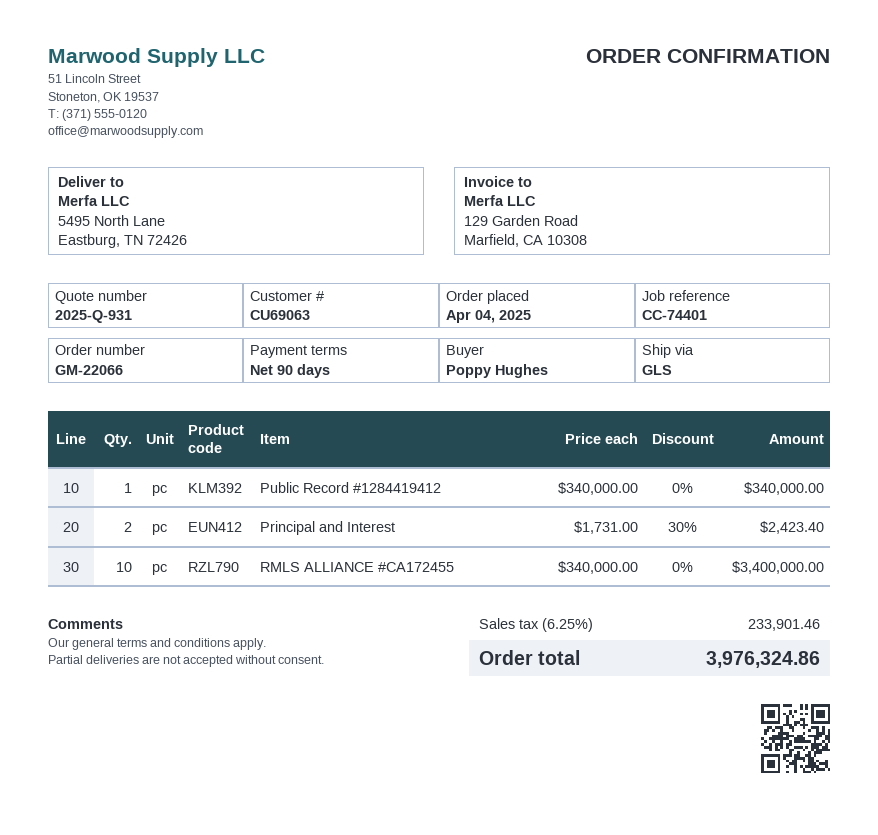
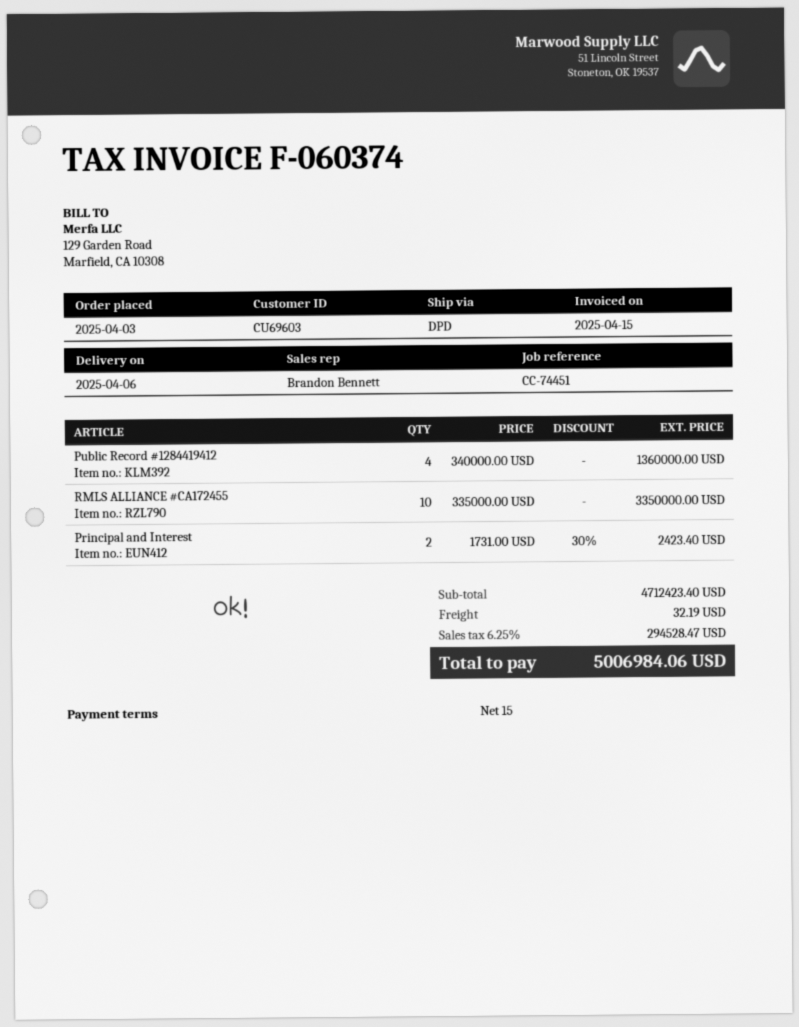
order date: 2025-04-04 -> 2025-04-03
payment terms: 90 days -> 15 days
customer number: CU69063 -> CU69603
reference: CC-74401 -> CC-74451
shipping method: GLS -> DPD
Public Record #1284419412: 1 x 340000.00 = 340000.00 -> 4 x 340000.00 = 1360000.00
RMLS ALLIANCE #CA172455: 10 x 340000.00 = 3400000.00 -> 10 x 335000.00 = 3350000.00
shipping: none -> 32.19
tax: 6.25% = 233901.46 -> 6.25% = 294528.47
total: 3976324.86 -> 5006984.06

